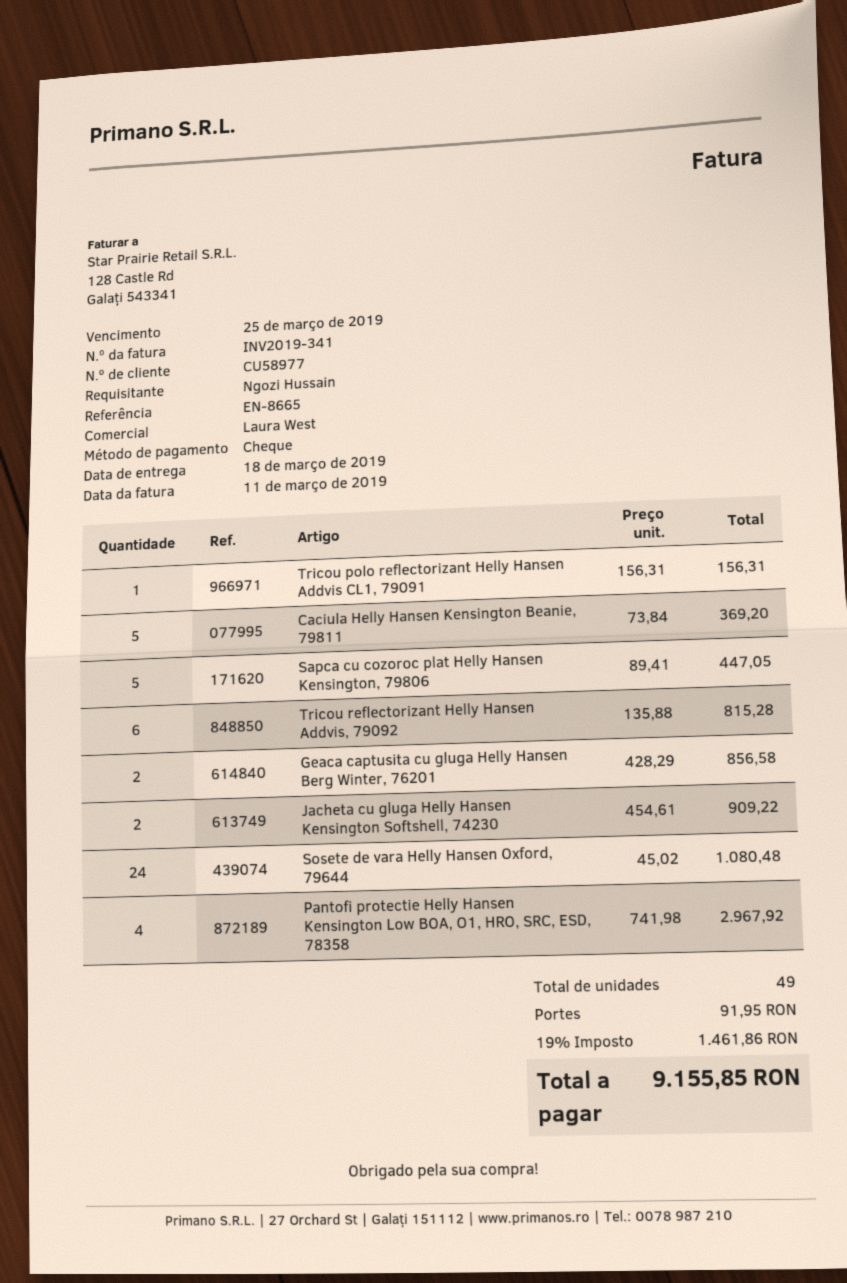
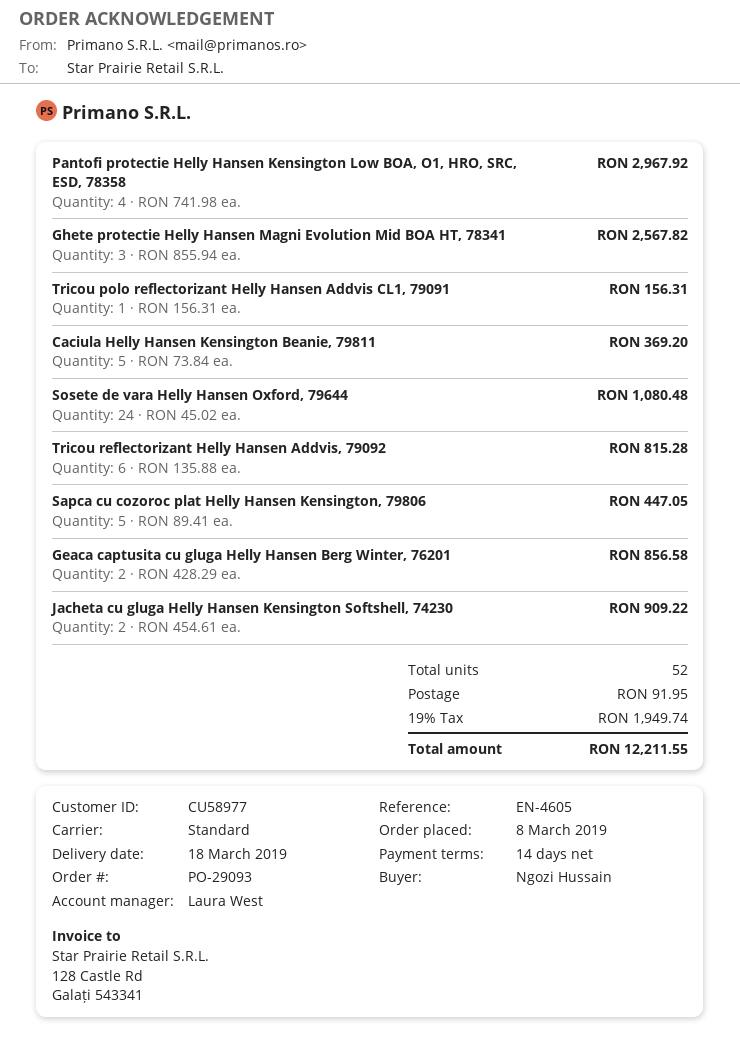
reference: EN-8665 -> EN-4605
Ghete protectie Helly Hansen Magni Evolution Mid BOA HT, 78341: none -> 3 x 855.94 = 2567.82
total quantity: 49 -> 52
tax: 19% = 1461.86 -> 19% = 1949.74
total: 9155.85 -> 12211.55

